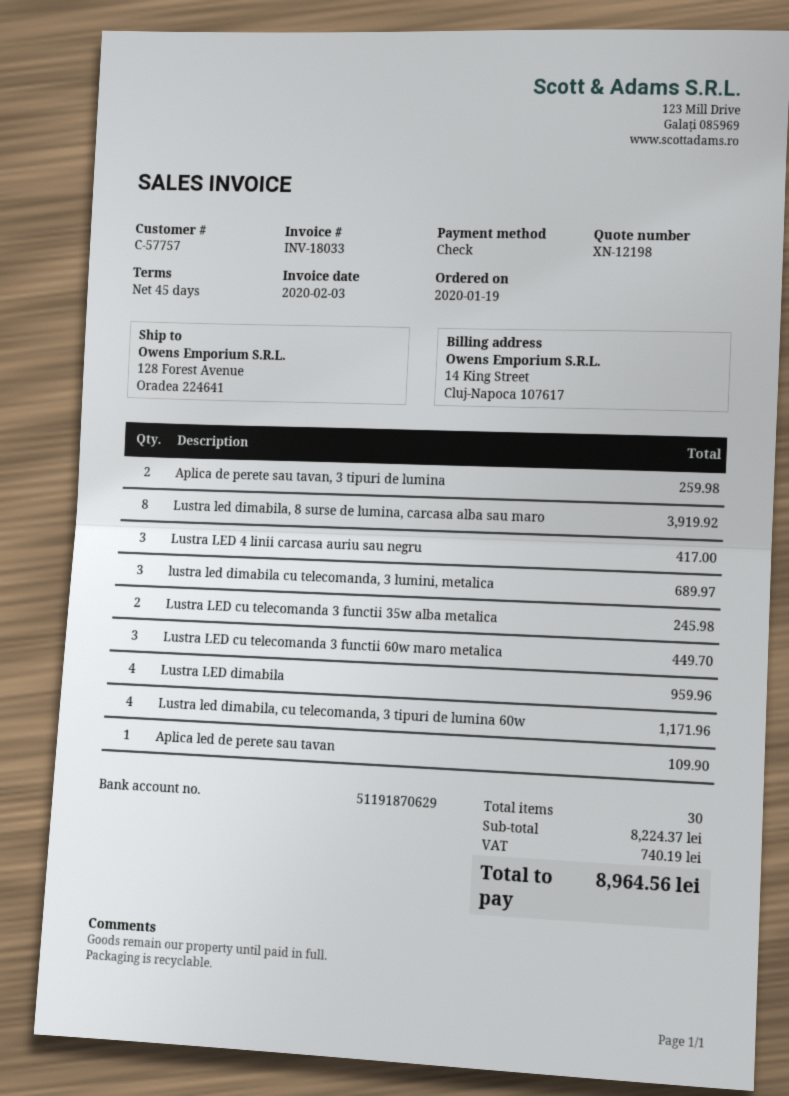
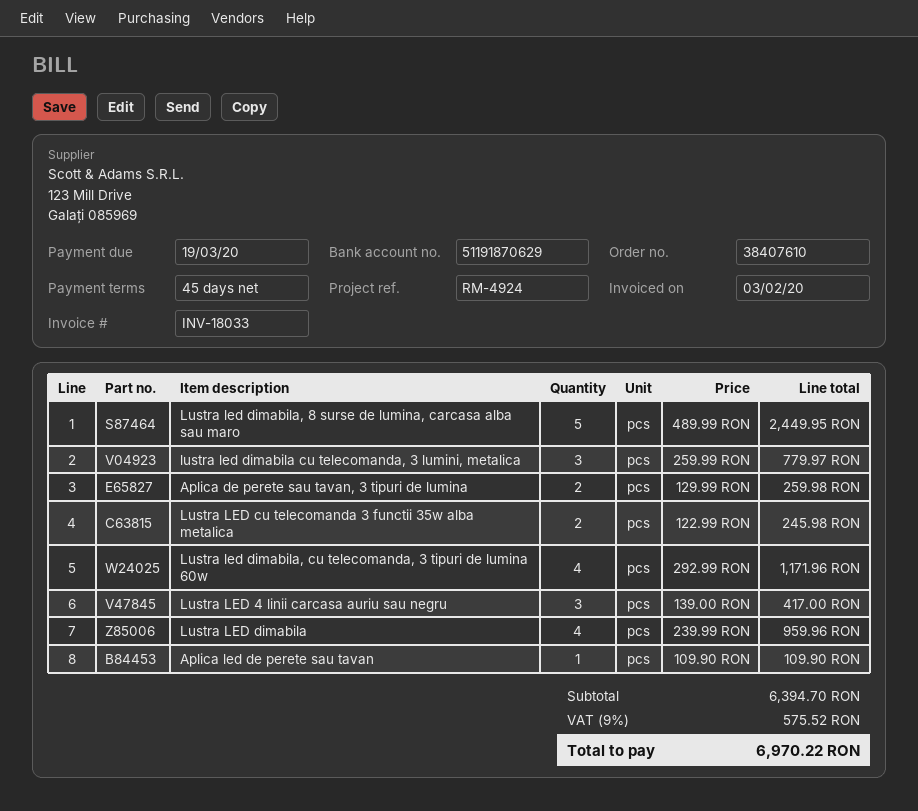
Lustra led dimabila, 8 surse de lumina, carcasa alba sau maro: 8 for 3919.92 -> 5 for 2449.95
lustra led dimabila cu telecomanda, 3 lumini, metalica: 3 for 689.97 -> 3 for 779.97
Lustra LED cu telecomanda 3 functii 60w maro metalica: 3 for 449.70 -> none
subtotal: 8224.37 -> 6394.70
tax: 740.19 -> 575.52
total: 8964.56 -> 6970.22

